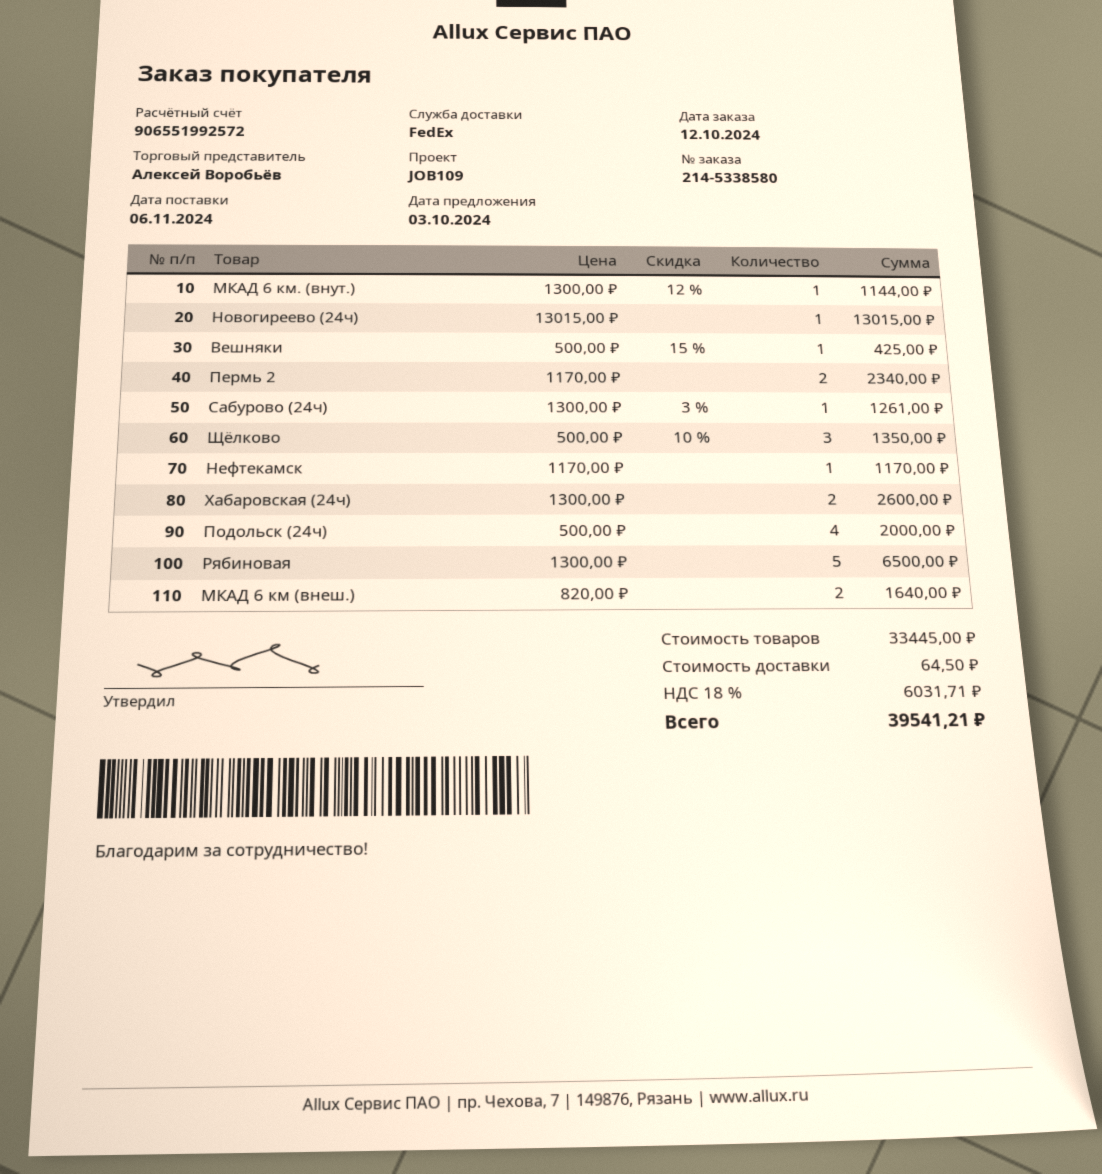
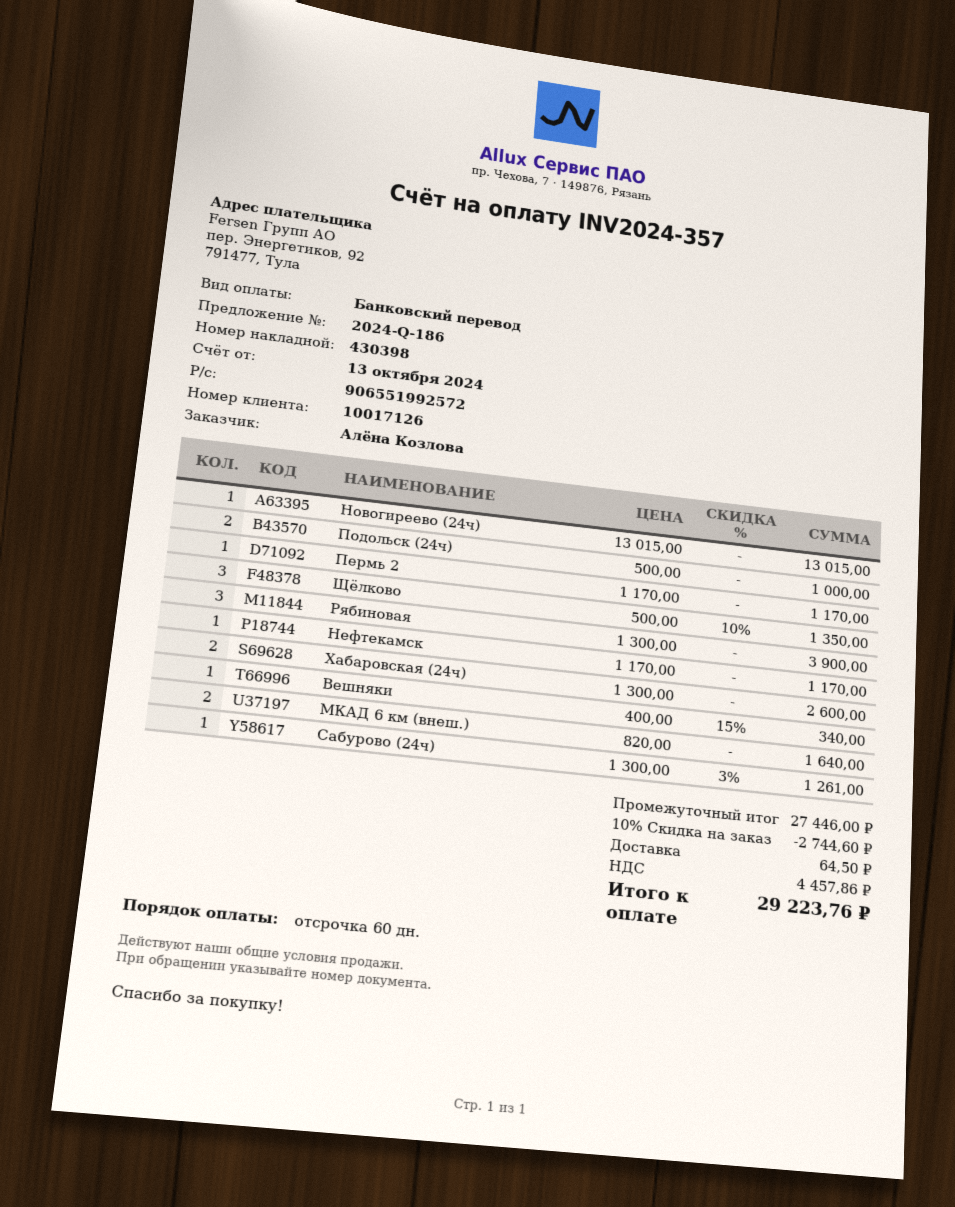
МКАД 6 км. (внут.): 1 x 1300.00 - 12% = 1144.00 -> none
Вешняки: 1 x 500.00 - 15% = 425.00 -> 1 x 400.00 - 15% = 340.00
Пермь 2: 2 x 1170.00 = 2340.00 -> 1 x 1170.00 = 1170.00
Подольск (24ч): 4 x 500.00 = 2000.00 -> 2 x 500.00 = 1000.00
Рябиновая: 5 x 1300.00 = 6500.00 -> 3 x 1300.00 = 3900.00
subtotal: 33445.00 -> 27446.00
discount: none -> 10% = 2744.60
tax: 6031.71 -> 4457.86
total: 39541.21 -> 29223.76

